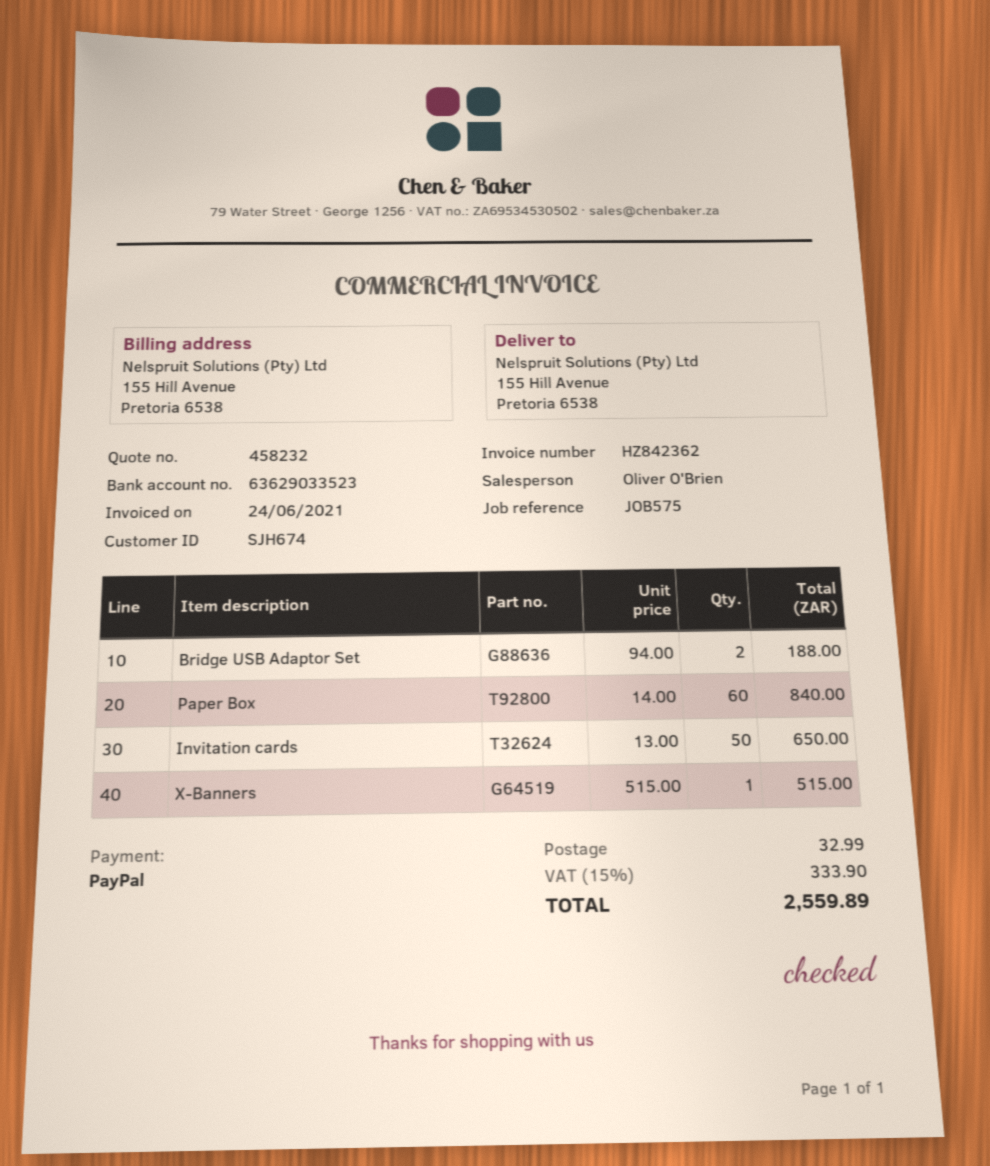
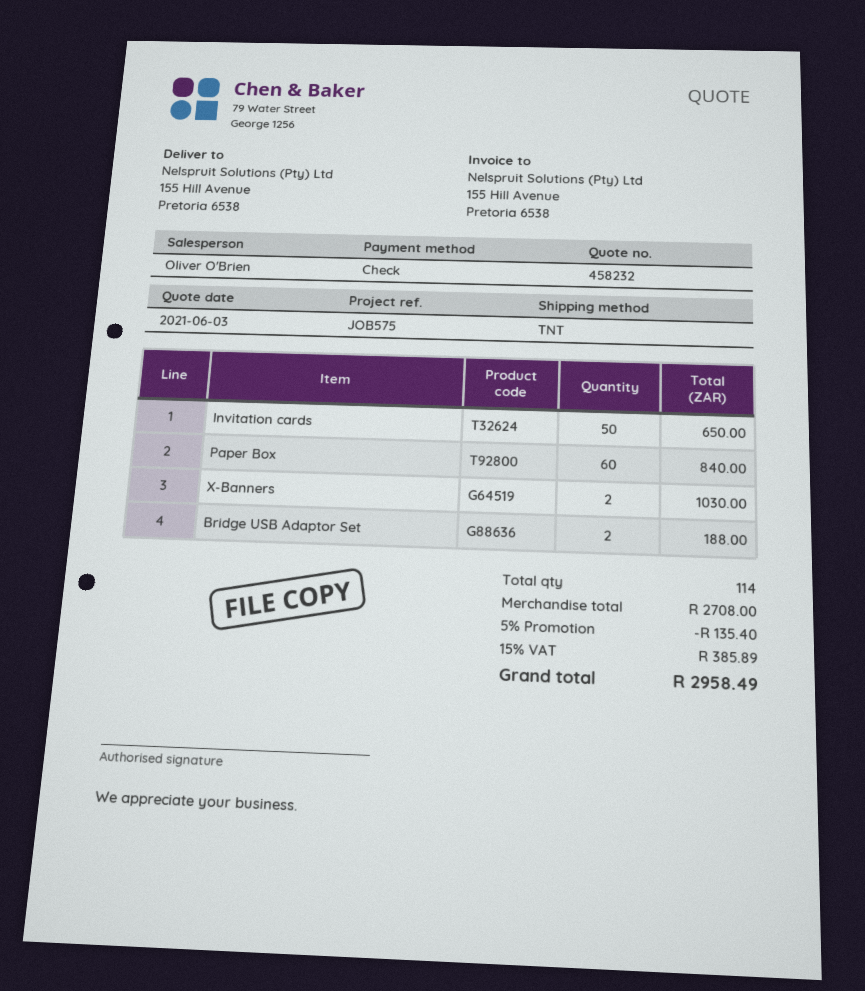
payment method: PayPal -> cheque
X-Banners: 1 for 515.00 -> 2 for 1030.00
discount: none -> 5% = 135.40
shipping: 32.99 -> none
tax: 15% = 333.90 -> 15% = 385.89
total: 2559.89 -> 2958.49

